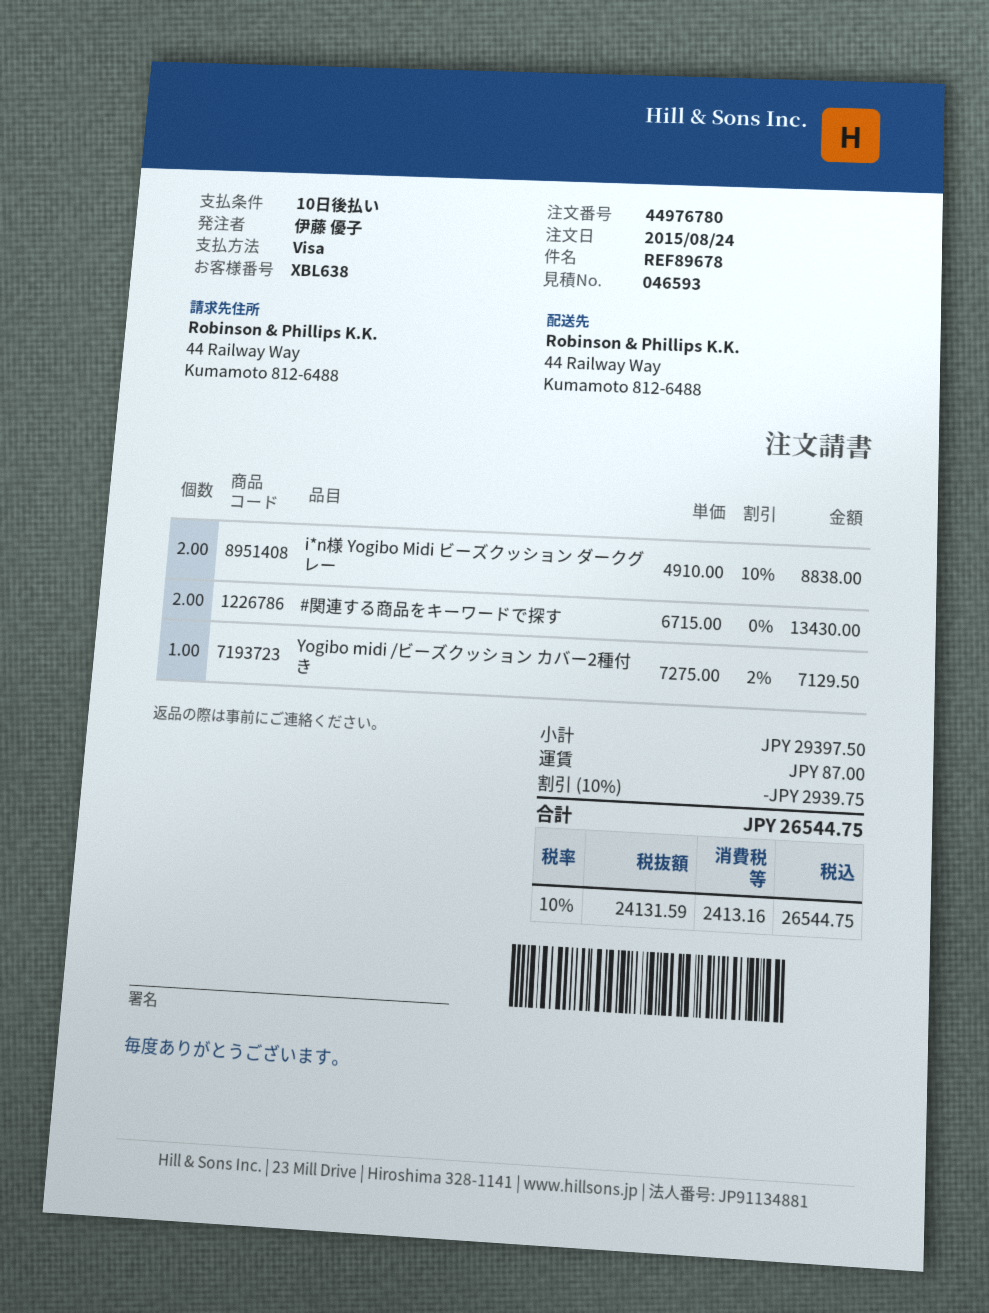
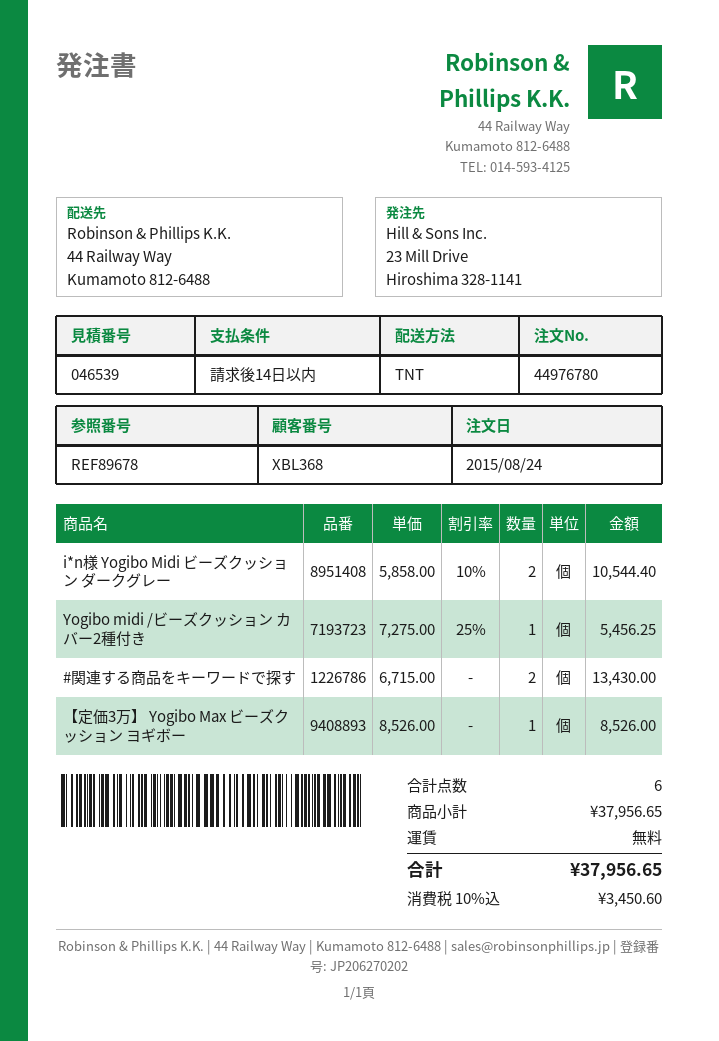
quote number: 046593 -> 046539
payment terms: 10 days -> 14 days
customer number: XBL638 -> XBL368
i*n様 Yogibo Midi ビーズクッション ダークグレー: 2 x 4910.00 - 10% = 8838.00 -> 2 x 5858.00 - 10% = 10544.40
Yogibo midi /ビーズクッション カバー2種付き: 1 x 7275.00 - 2% = 7129.50 -> 1 x 7275.00 - 25% = 5456.25
【定価3万】 Yogibo Max ビーズクッション ヨギボー: none -> 1 x 8526.00 = 8526.00
subtotal: 29397.50 -> 37956.65
discount: 10% = 2939.75 -> none
shipping: 87.00 -> 0.00
tax: 10% = 2413.16 -> 10% = 3450.60
total: 26544.75 -> 37956.65

